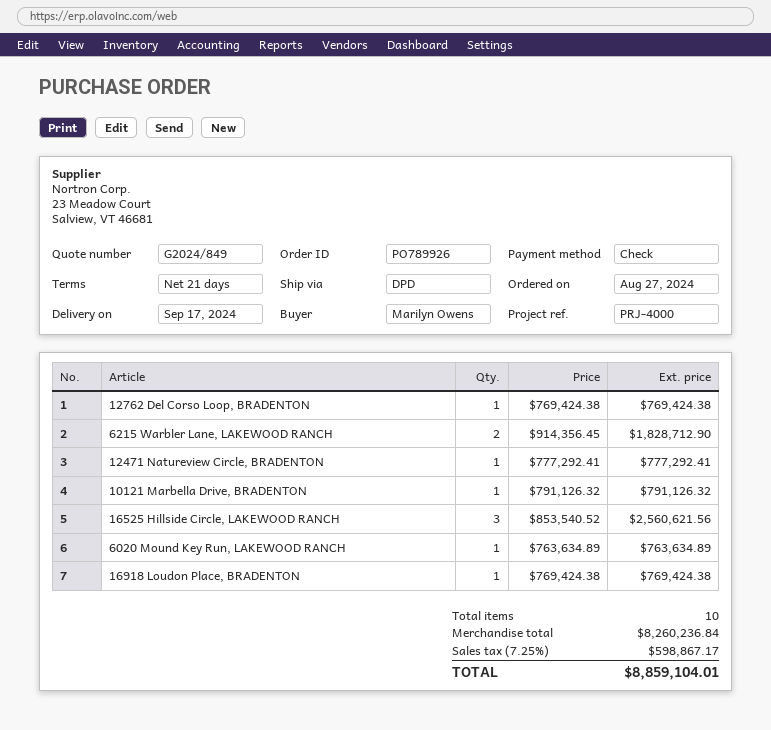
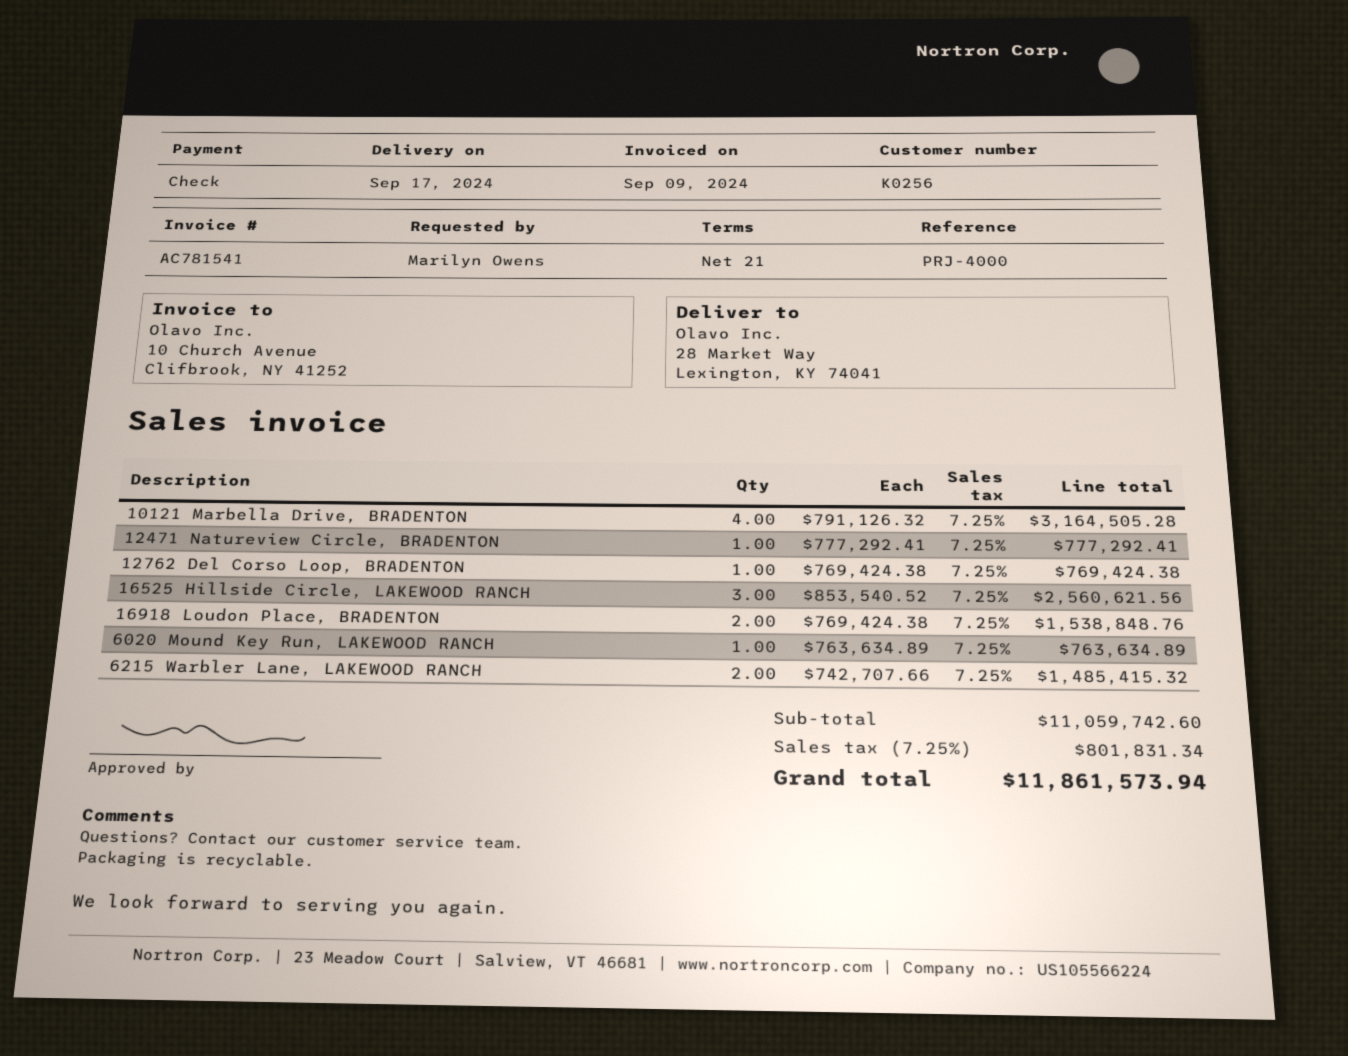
6215 Warbler Lane, LAKEWOOD RANCH: 2 x 914356.45 = 1828712.90 -> 2 x 742707.66 = 1485415.32
10121 Marbella Drive, BRADENTON: 1 x 791126.32 = 791126.32 -> 4 x 791126.32 = 3164505.28
16918 Loudon Place, BRADENTON: 1 x 769424.38 = 769424.38 -> 2 x 769424.38 = 1538848.76
subtotal: 8260236.84 -> 11059742.60
tax: 7.25% = 598867.17 -> 7.25% = 801831.34
total: 8859104.01 -> 11861573.94

